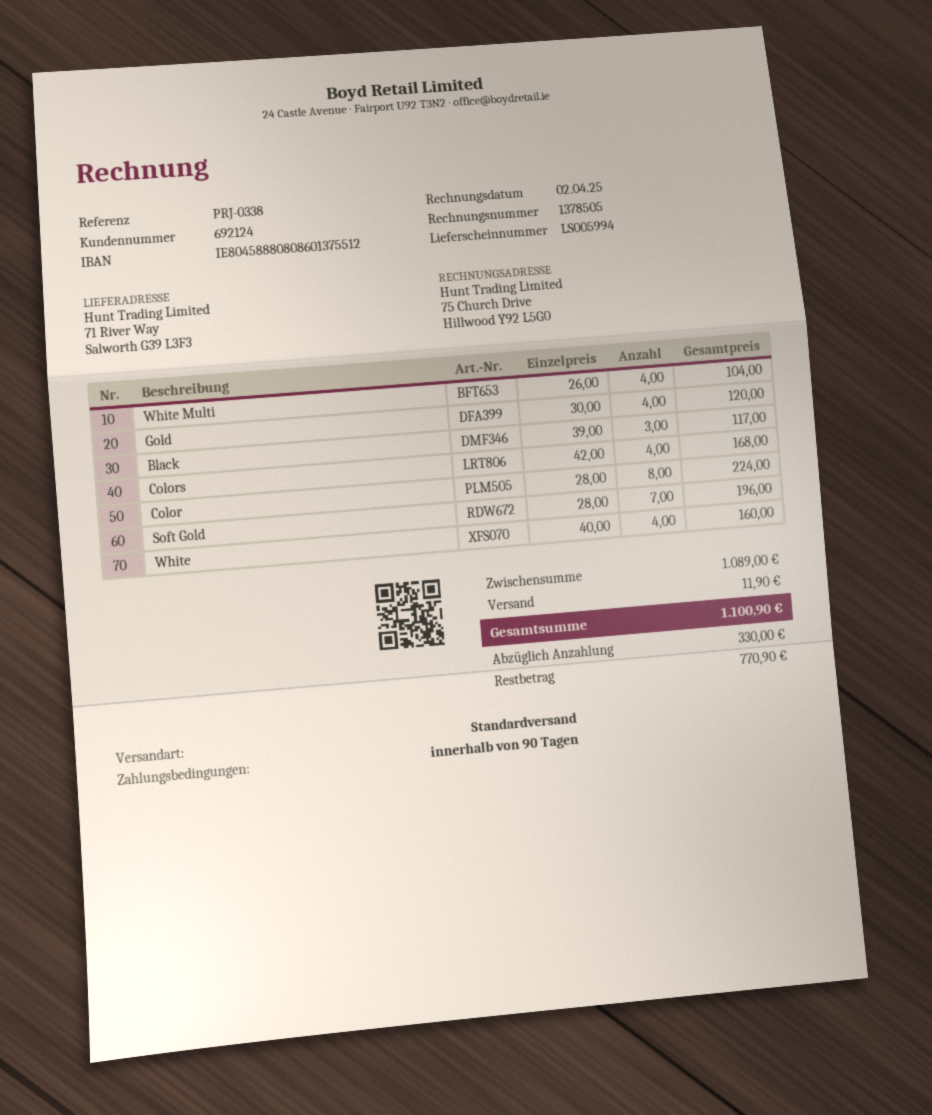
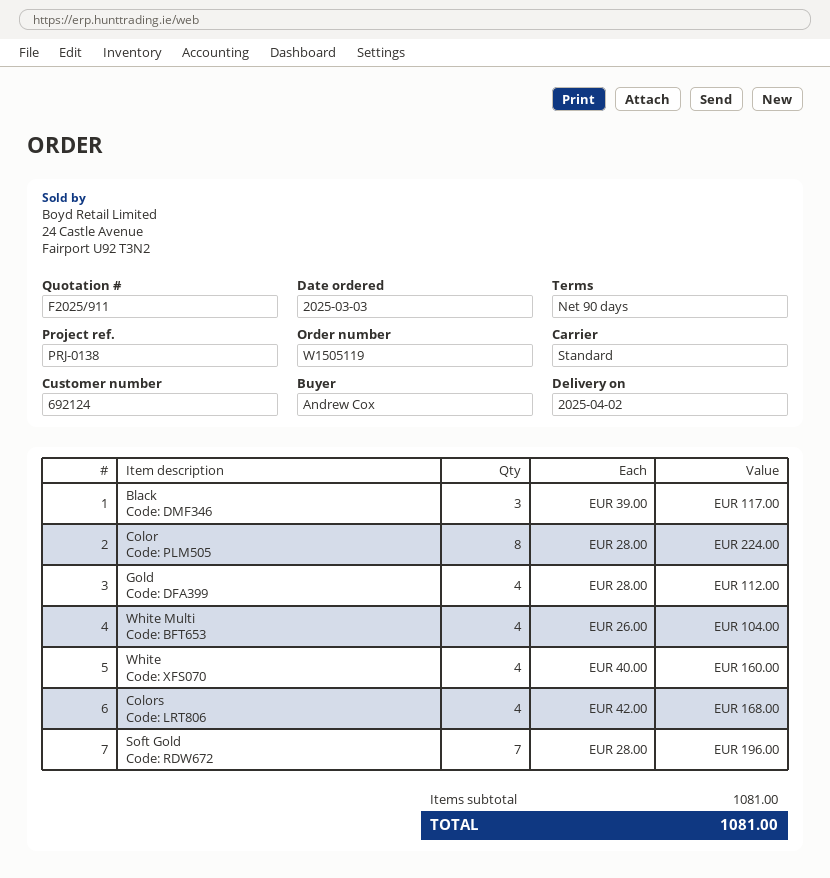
reference: PRJ-0338 -> PRJ-0138
Gold: 4 x 30.00 = 120.00 -> 4 x 28.00 = 112.00
subtotal: 1089.00 -> 1081.00
shipping: 11.90 -> none
total: 1100.90 -> 1081.00

